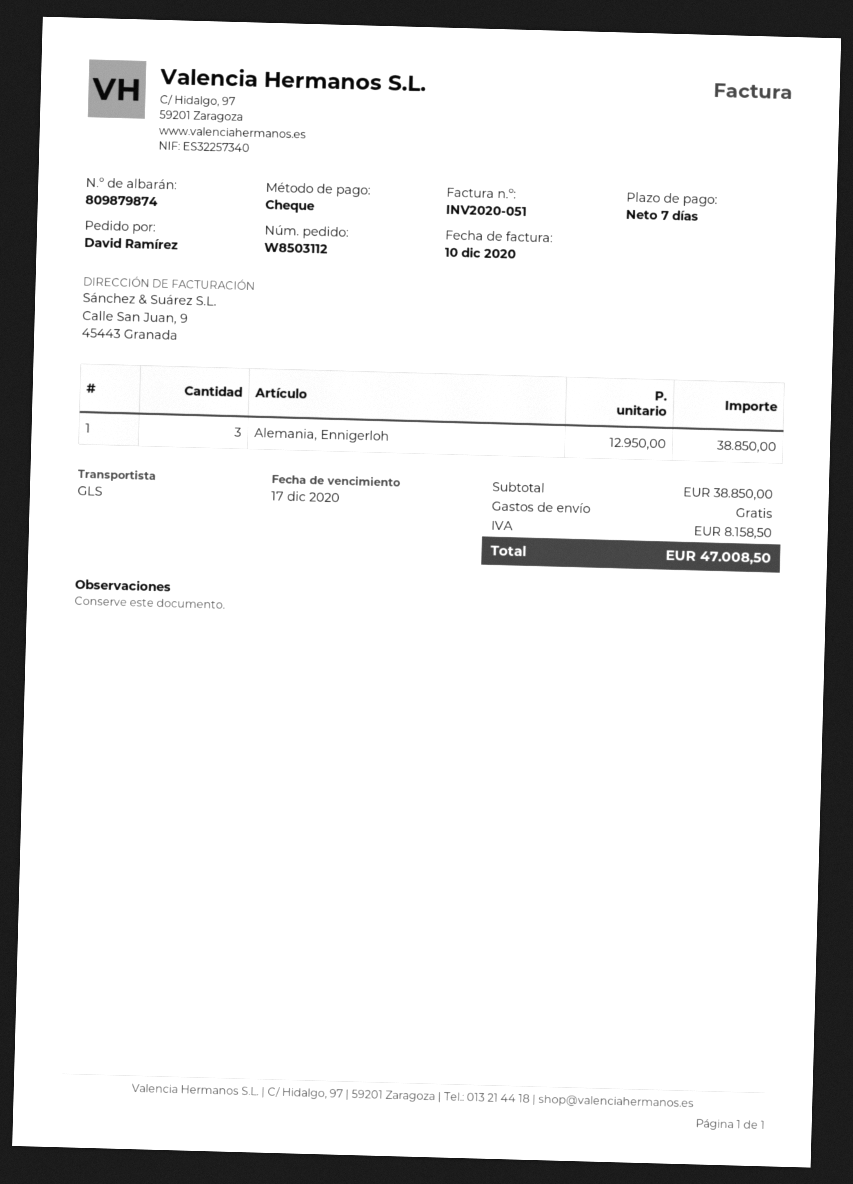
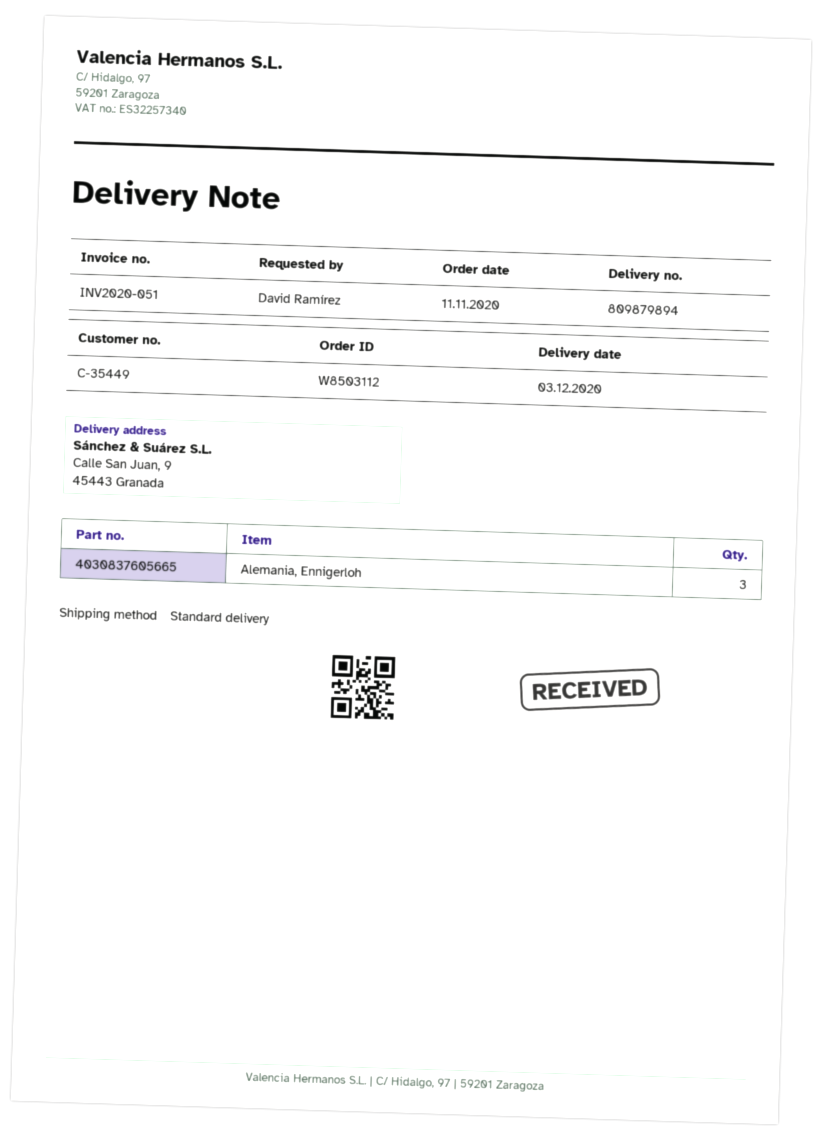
delivery note number: 809879874 -> 809879894
shipping method: GLS -> standard

